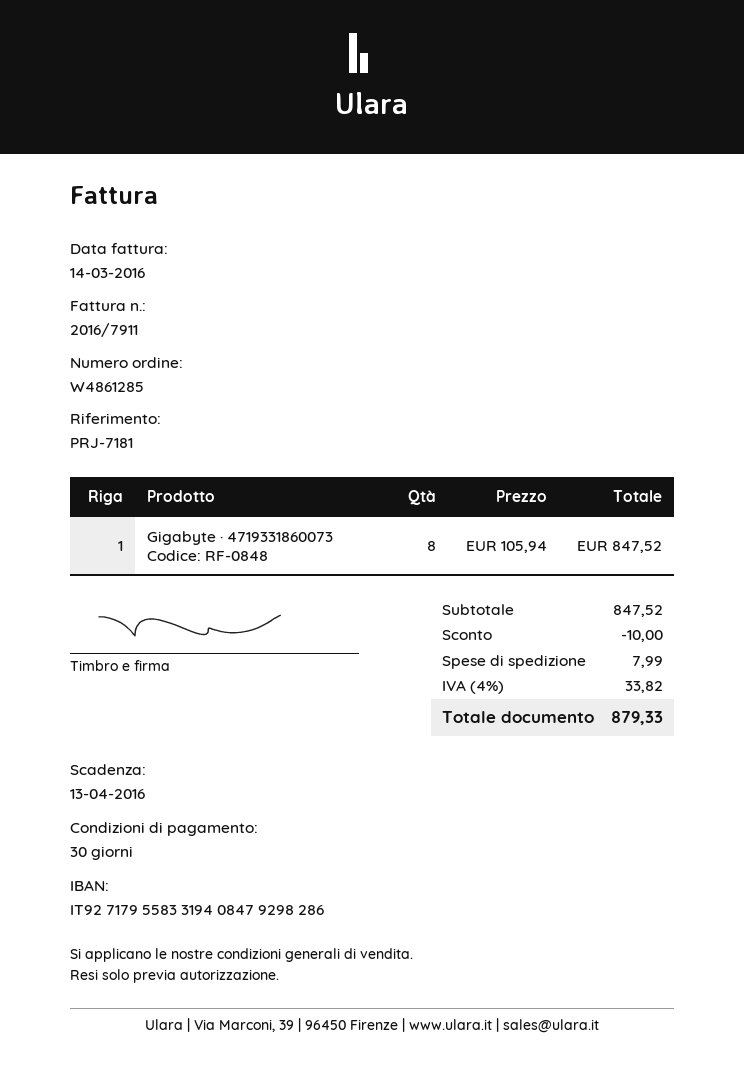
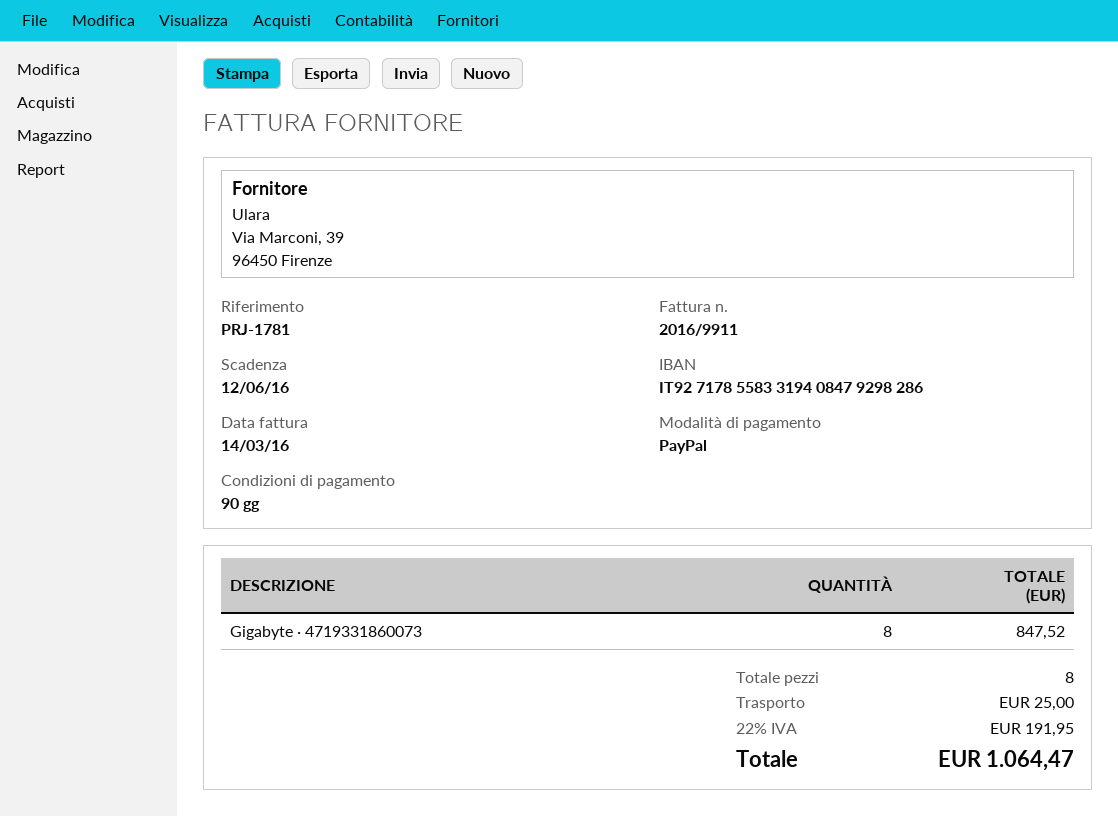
invoice number: 2016/7911 -> 2016/9911
payment terms: 30 days -> 90 days
due date: 2016-04-13 -> 2016-06-12
reference: PRJ-7181 -> PRJ-1781
bank account: IT9271795583319408479298286 -> IT9271785583319408479298286
discount: 10.00 -> none
shipping: 7.99 -> 25.00
tax: 4% = 33.82 -> 22% = 191.95
total: 879.33 -> 1064.47

